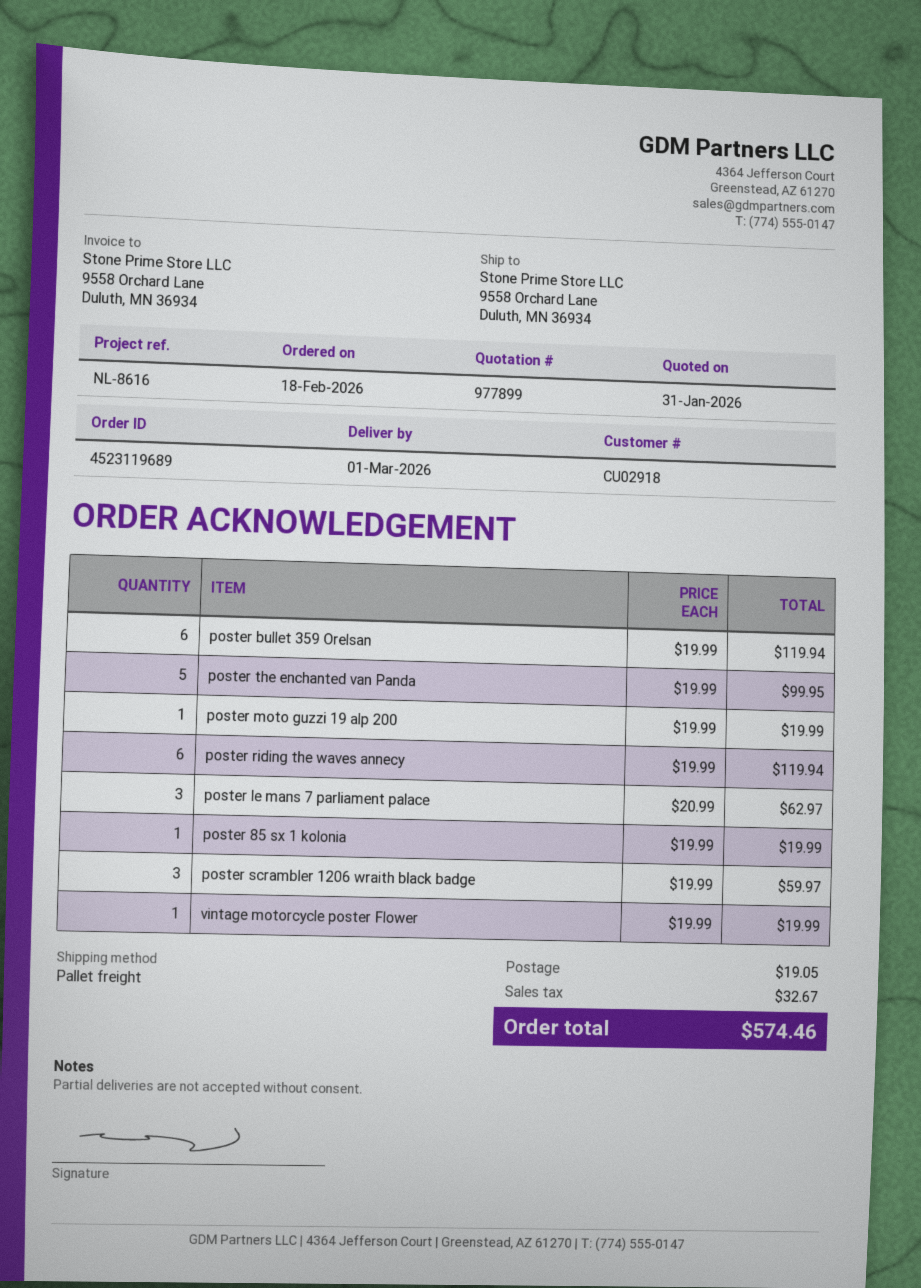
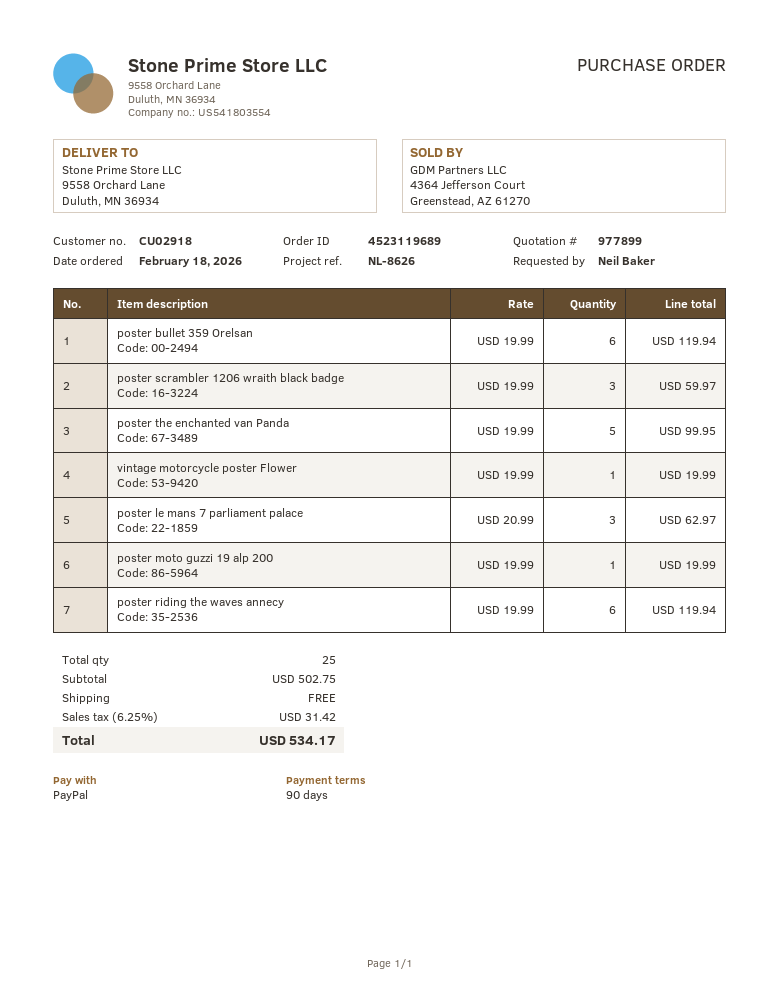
reference: NL-8616 -> NL-8626
poster 85 sx 1 kolonia: 1 x 19.99 = 19.99 -> none
shipping: 19.05 -> 0.00
tax: 32.67 -> 31.42
total: 574.46 -> 534.17

